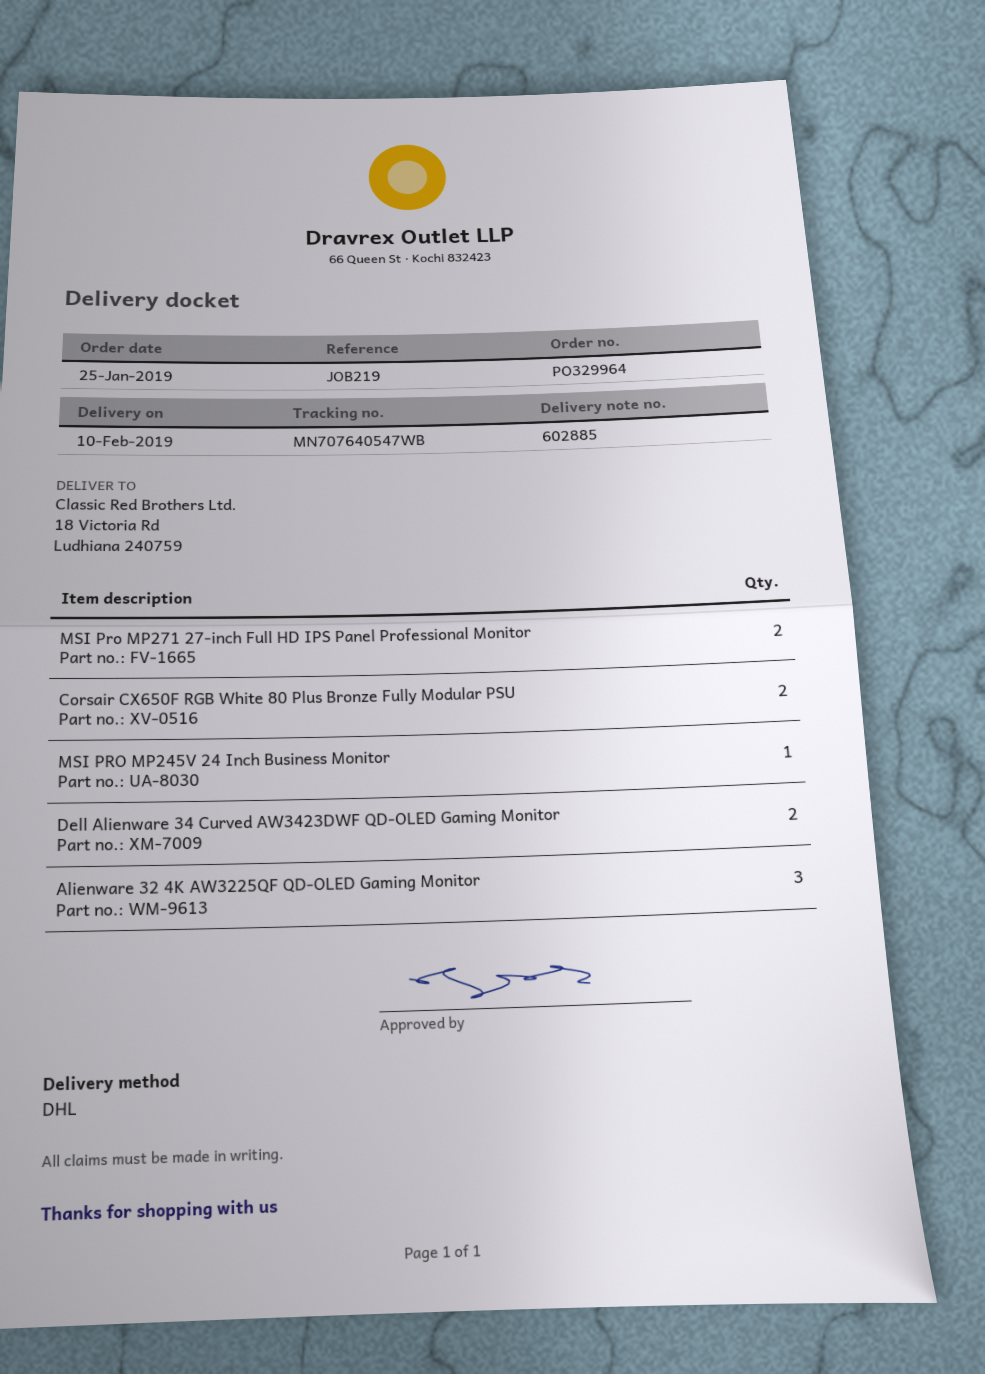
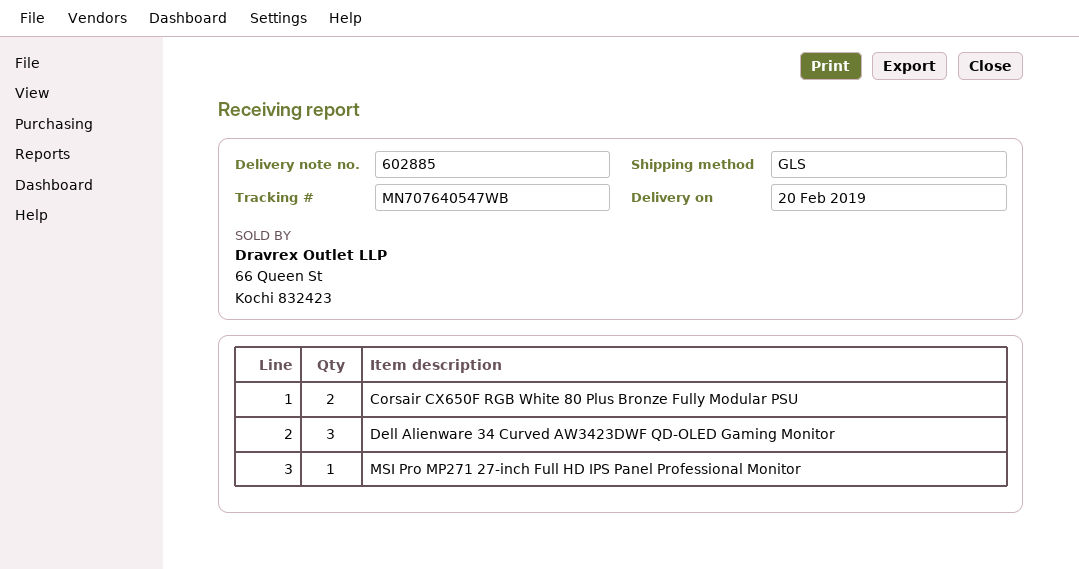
delivery date: 2019-02-10 -> 2019-02-20
shipping method: DHL -> GLS
MSI Pro MP271 27-inch Full HD IPS Panel Professional Monitor: 2 -> 1
MSI PRO MP245V 24 Inch Business Monitor: 1 -> none
Dell Alienware 34 Curved AW3423DWF QD-OLED Gaming Monitor: 2 -> 3
Alienware 32 4K AW3225QF QD-OLED Gaming Monitor: 3 -> none

